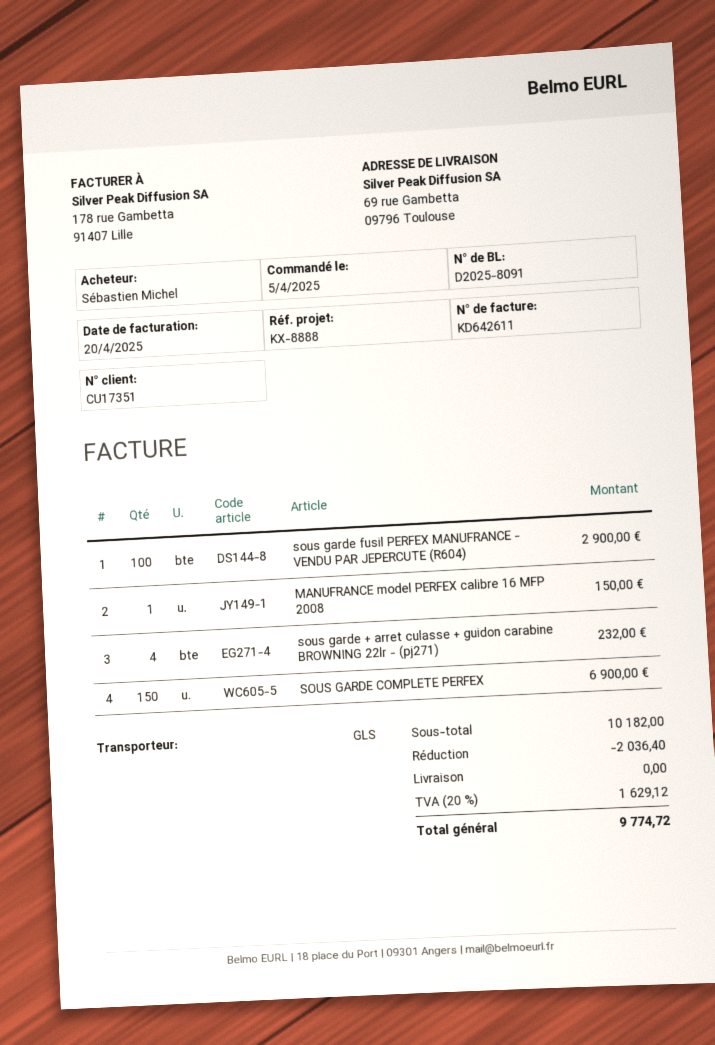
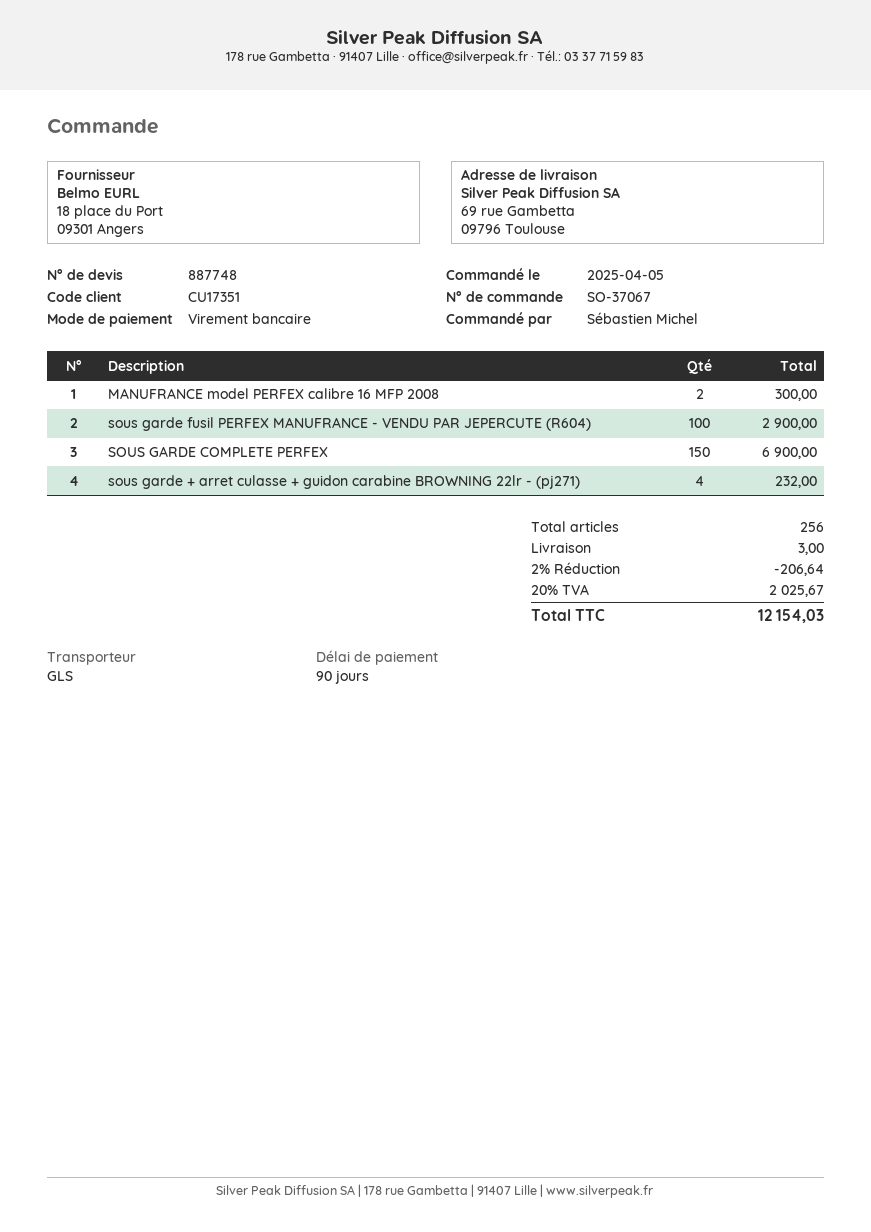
MANUFRANCE model PERFEX calibre 16 MFP 2008: 1 for 150.00 -> 2 for 300.00
discount: 2036.40 -> 206.64
shipping: 0.00 -> 3.00
tax: 20% = 1629.12 -> 20% = 2025.67
total: 9774.72 -> 12154.03

